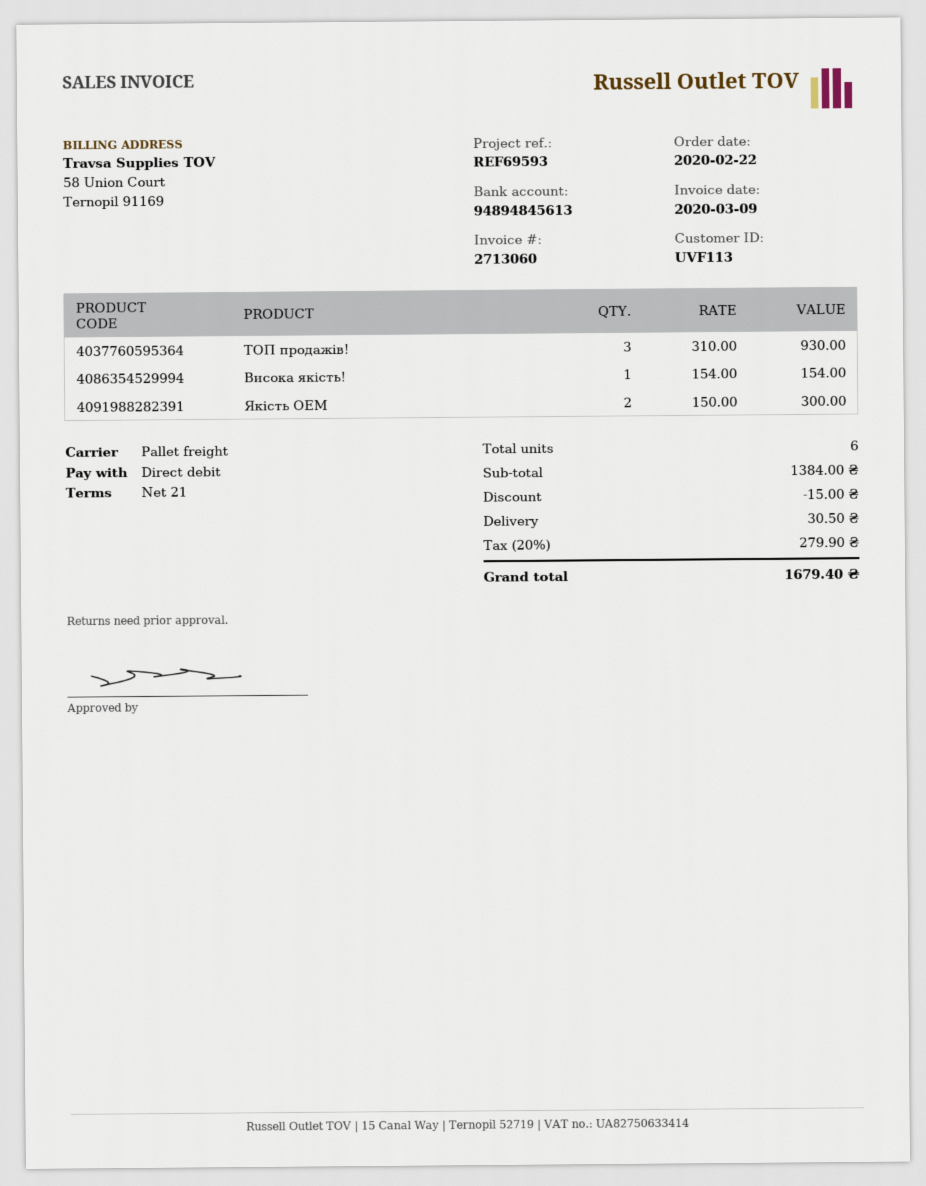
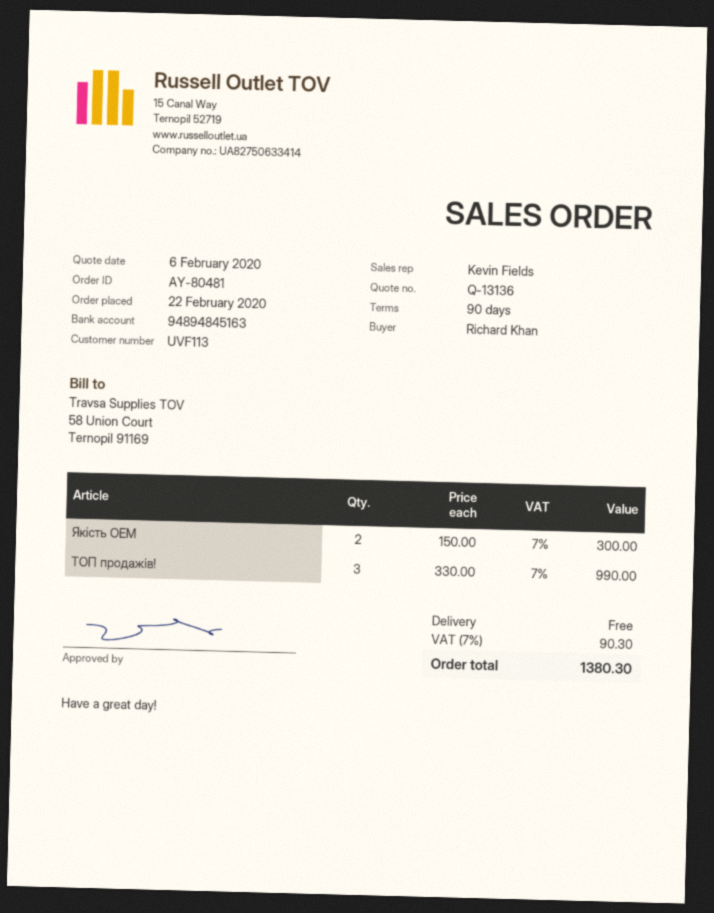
payment terms: 21 days -> 90 days
bank account: 94894845613 -> 94894845163
ТОП продажів!: 3 x 310.00 = 930.00 -> 3 x 330.00 = 990.00
Висока якість!: 1 x 154.00 = 154.00 -> none
discount: 15.00 -> none
shipping: 30.50 -> 0.00
tax: 20% = 279.90 -> 7% = 90.30
total: 1679.40 -> 1380.30

